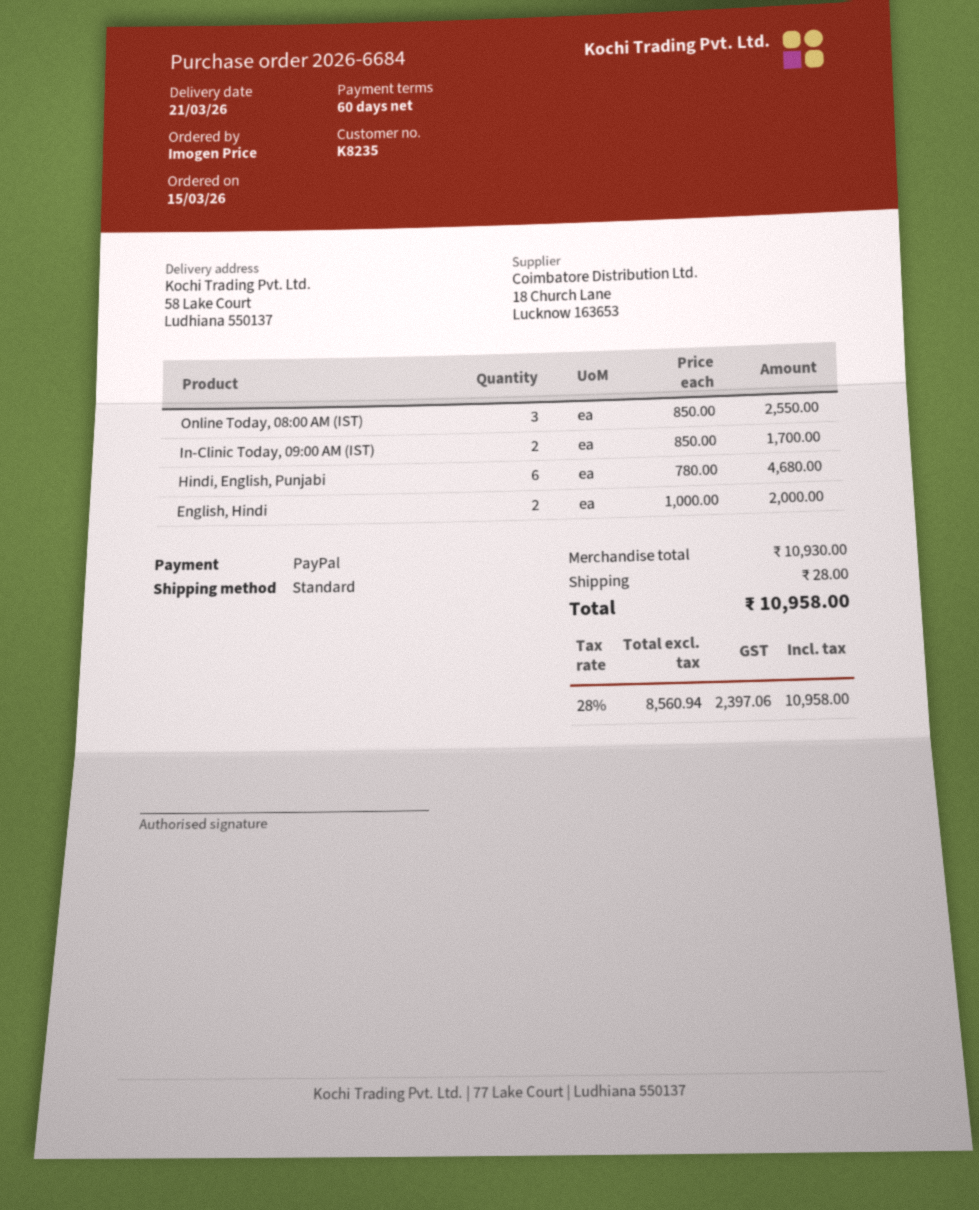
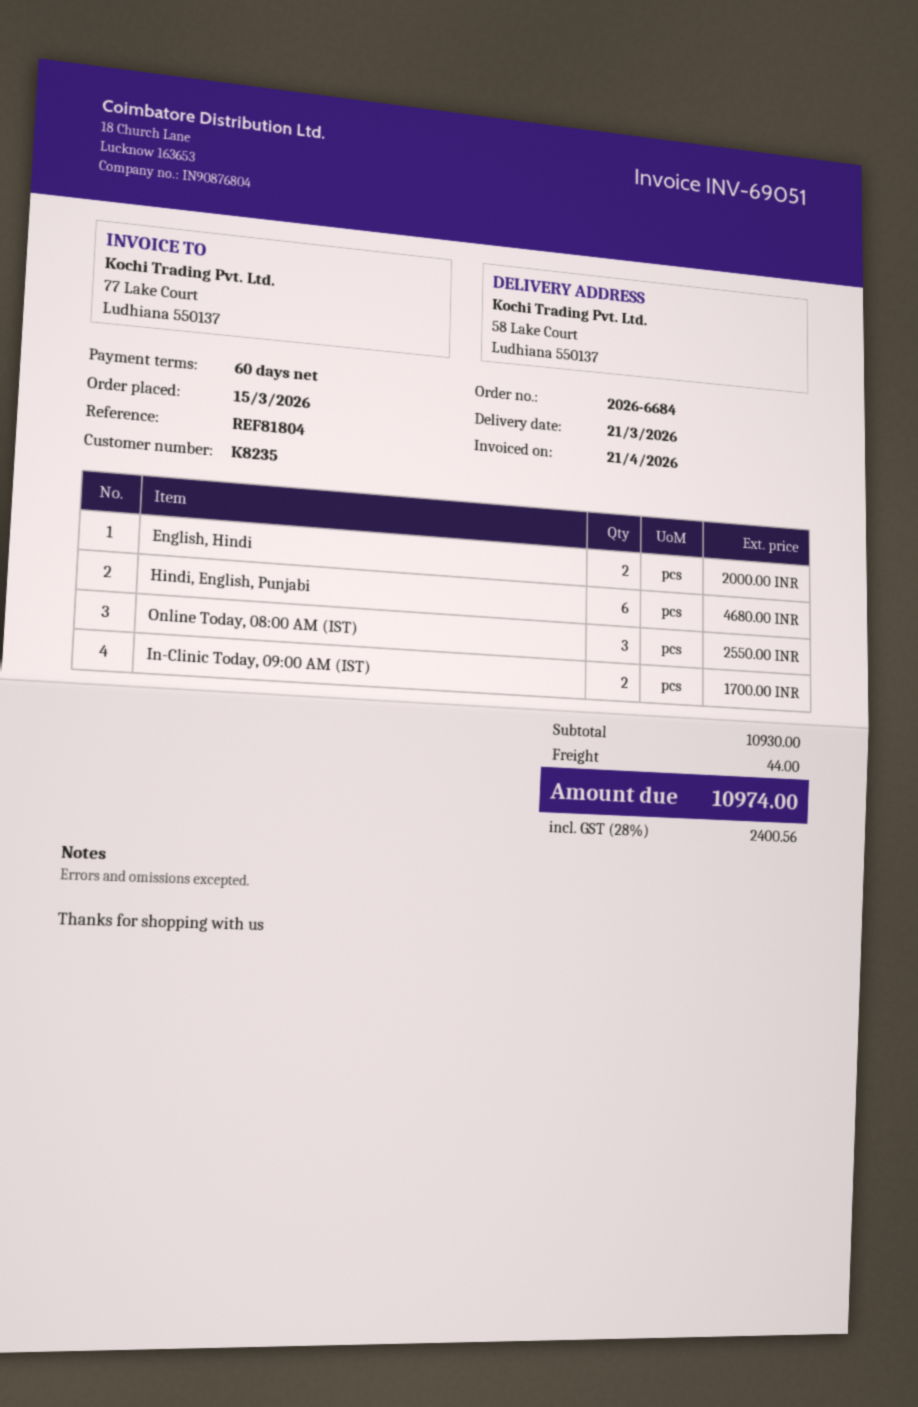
shipping: 28.00 -> 44.00
tax: 28% = 2397.06 -> 28% = 2400.56
total: 10958.00 -> 10974.00

